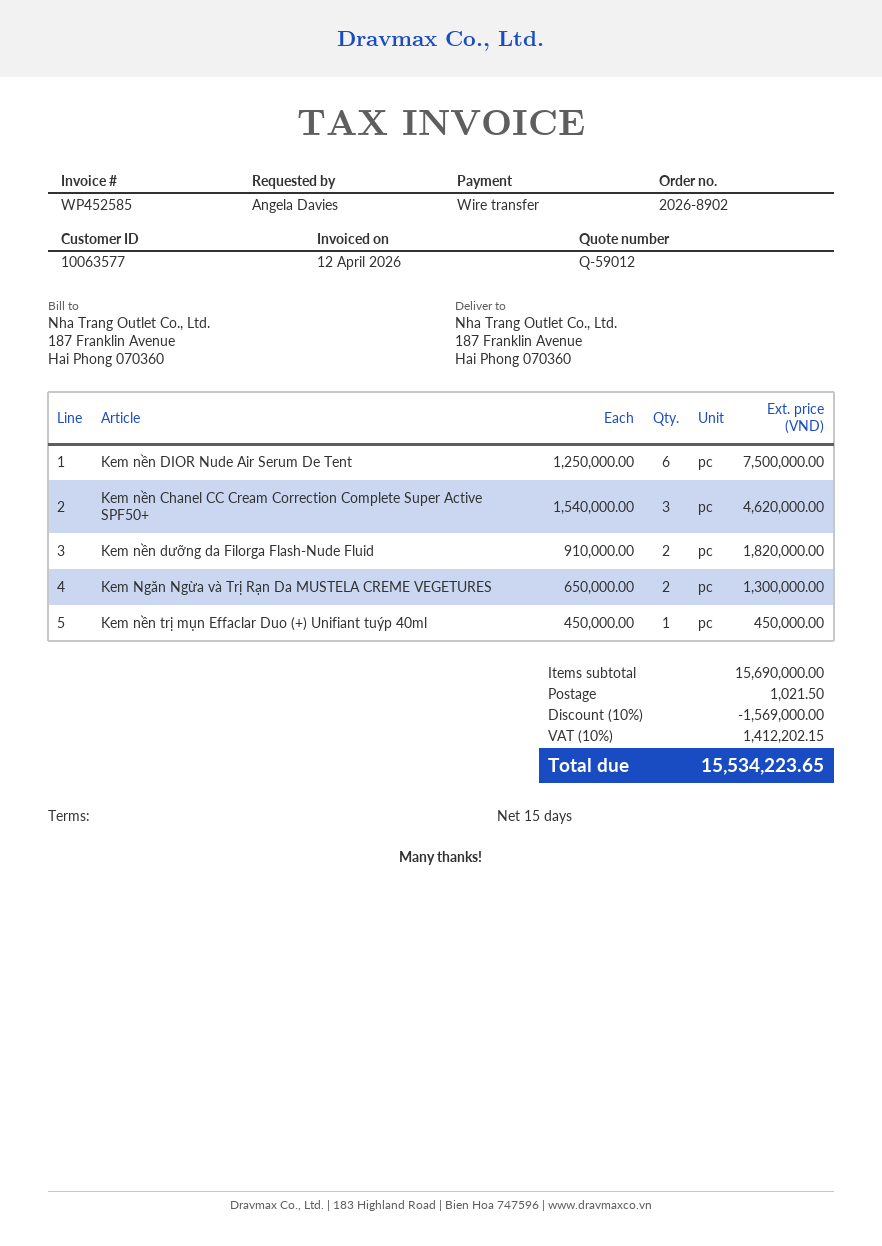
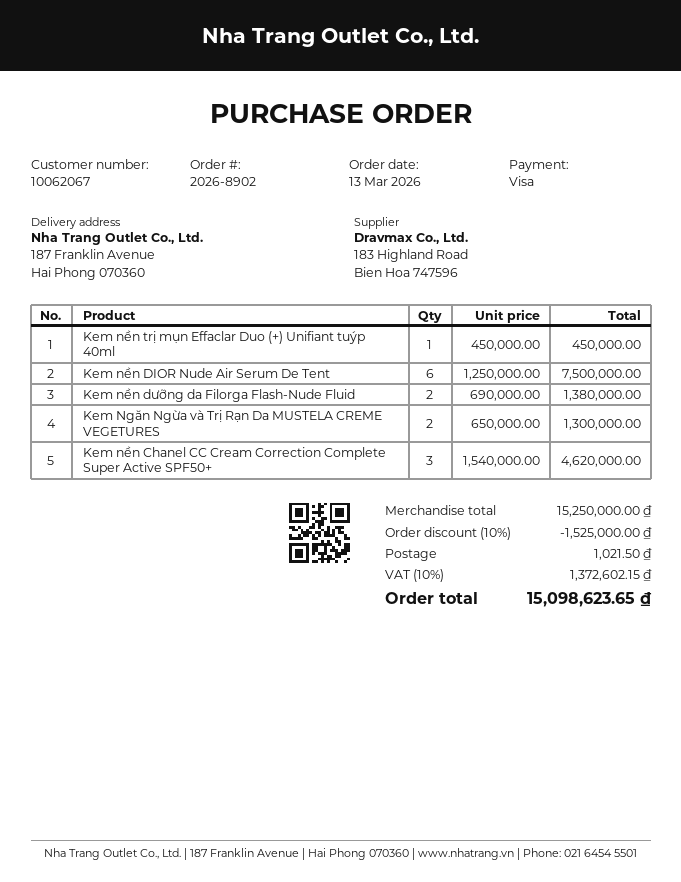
customer number: 10063577 -> 10062067
payment method: bank transfer -> Visa
Kem nền dưỡng da Filorga Flash-Nude Fluid: 2 x 910000.00 = 1820000.00 -> 2 x 690000.00 = 1380000.00
subtotal: 15690000.00 -> 15250000.00
discount: 10% = 1569000.00 -> 10% = 1525000.00
tax: 10% = 1412202.15 -> 10% = 1372602.15
total: 15534223.65 -> 15098623.65

